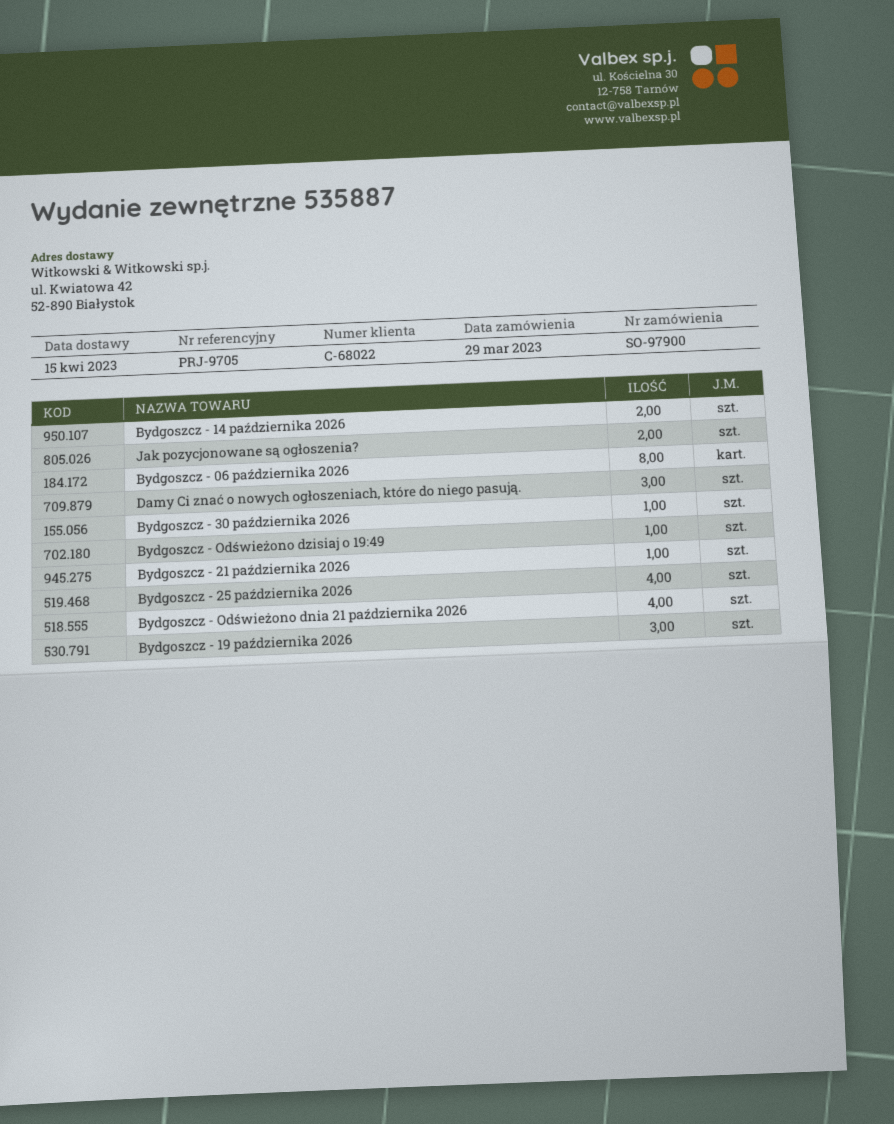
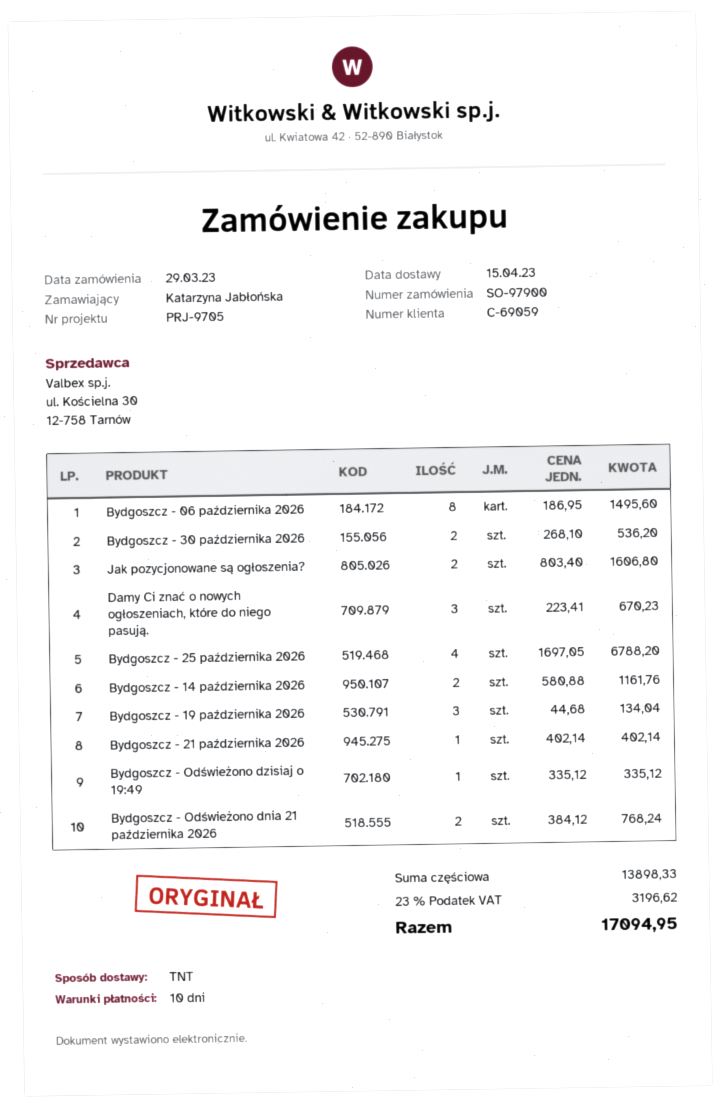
customer number: C-68022 -> C-69059
Bydgoszcz - 30 października 2026: 1 -> 2
Bydgoszcz - Odświeżono dnia 21 października 2026: 4 -> 2

